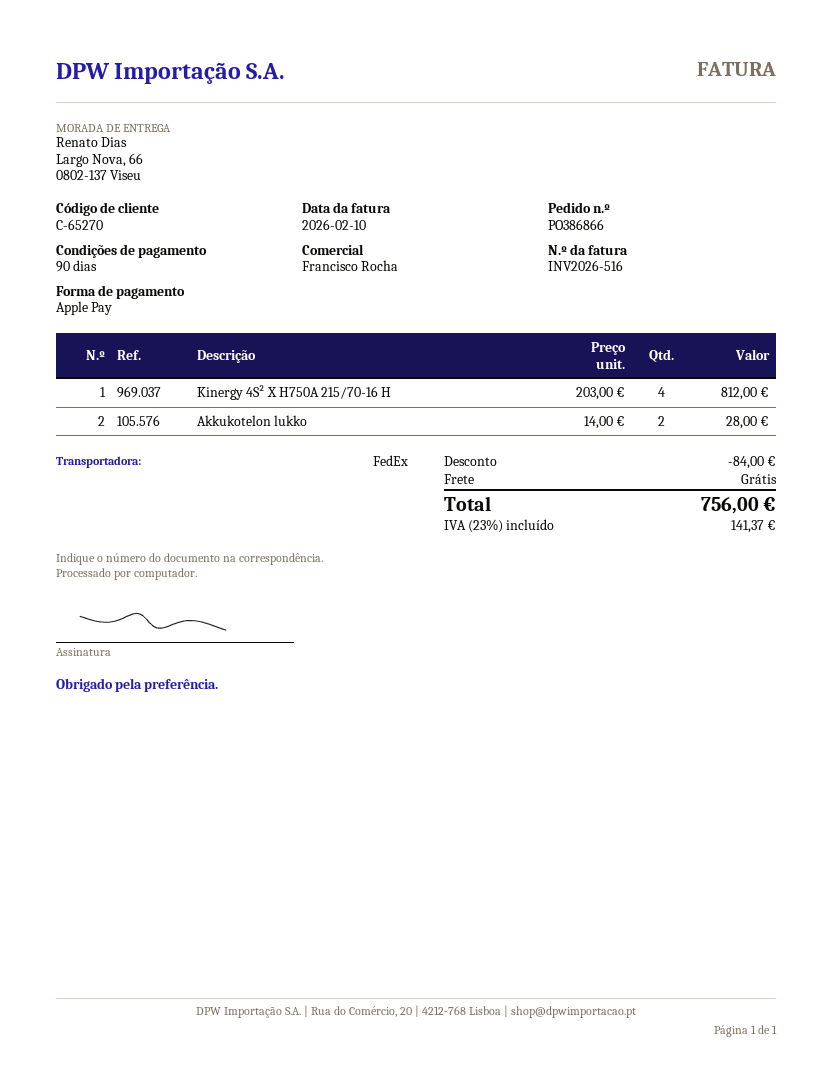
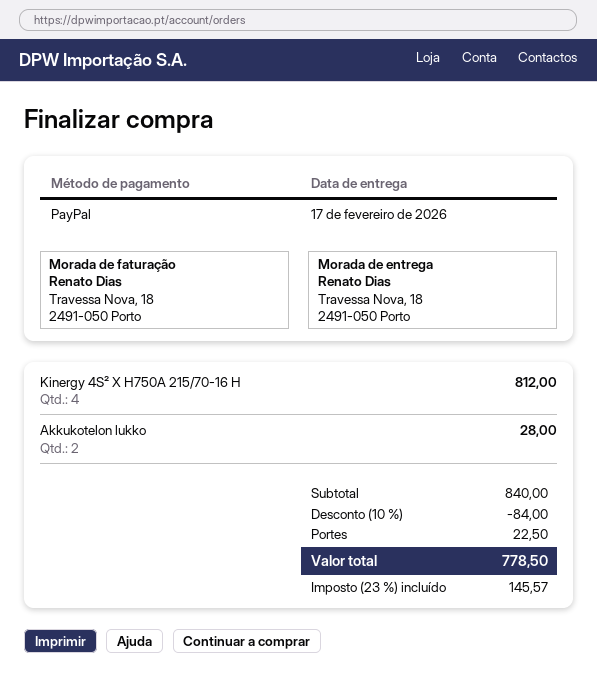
payment method: Apple Pay -> PayPal
ship to: Largo Nova, 66, 0802-137 Viseu -> Travessa Nova, 18, 2491-050 Porto
shipping: 0.00 -> 22.50
tax: 23% = 141.37 -> 23% = 145.57
total: 756.00 -> 778.50

